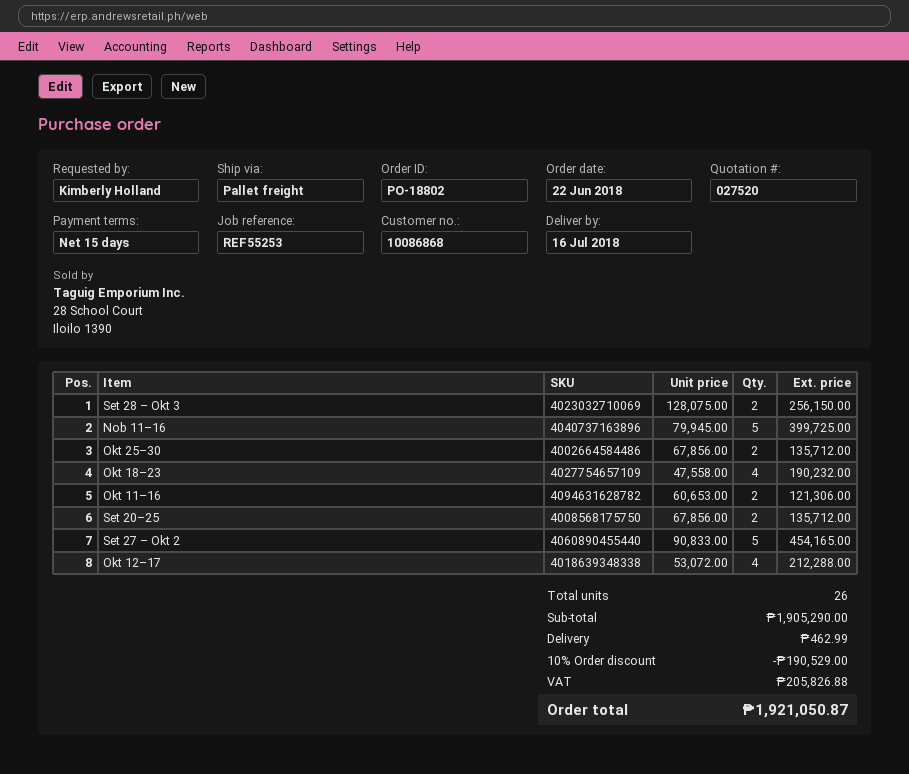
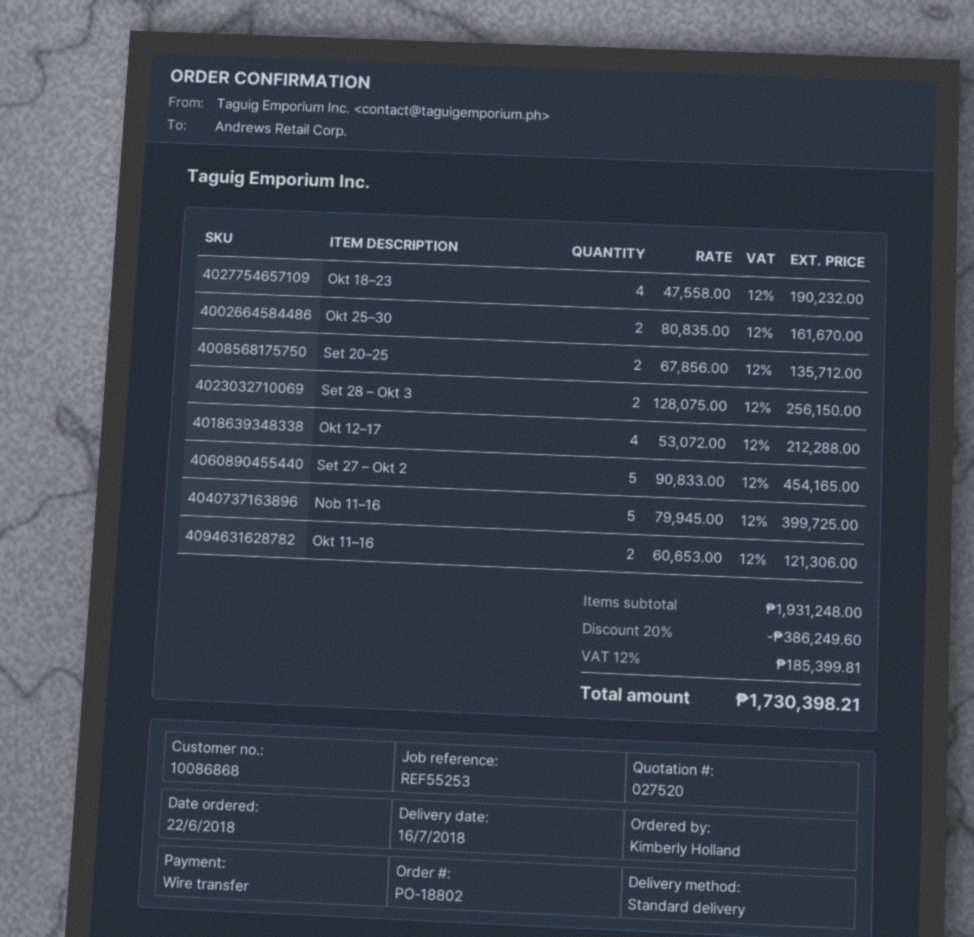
shipping method: pallet freight -> standard
Okt 25–30: 2 x 67856.00 = 135712.00 -> 2 x 80835.00 = 161670.00
subtotal: 1905290.00 -> 1931248.00
discount: 10% = 190529.00 -> 20% = 386249.60
shipping: 462.99 -> none
tax: 205826.88 -> 185399.81
total: 1921050.87 -> 1730398.21

